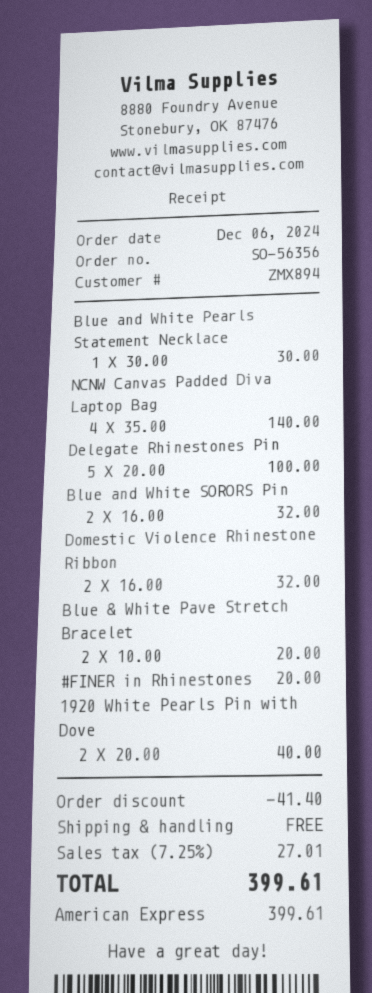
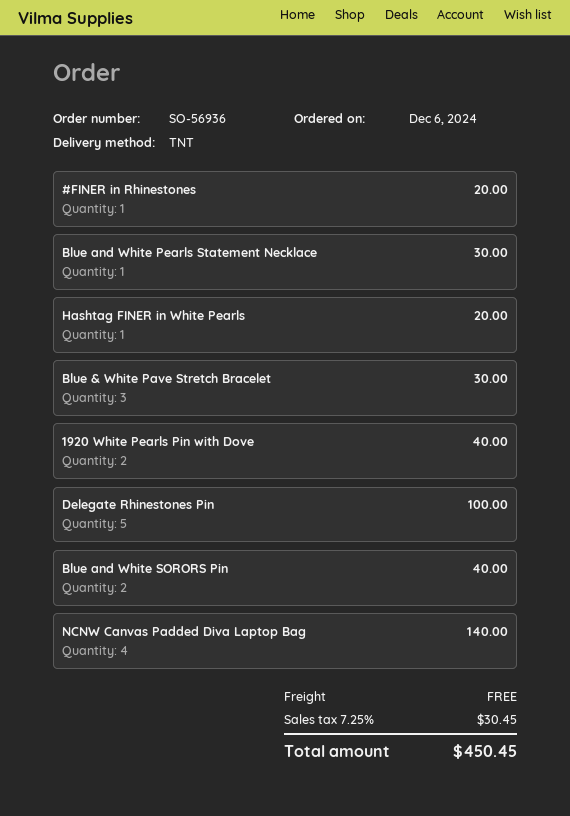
order number: SO-56356 -> SO-56936
Blue and White SORORS Pin: 2 for 32.00 -> 2 for 40.00
Domestic Violence Rhinestone Ribbon: 2 for 32.00 -> none
Blue & White Pave Stretch Bracelet: 2 for 20.00 -> 3 for 30.00
Hashtag FINER in White Pearls: none -> 1 for 20.00
discount: 41.40 -> none
tax: 7.25% = 27.01 -> 7.25% = 30.45
total: 399.61 -> 450.45

